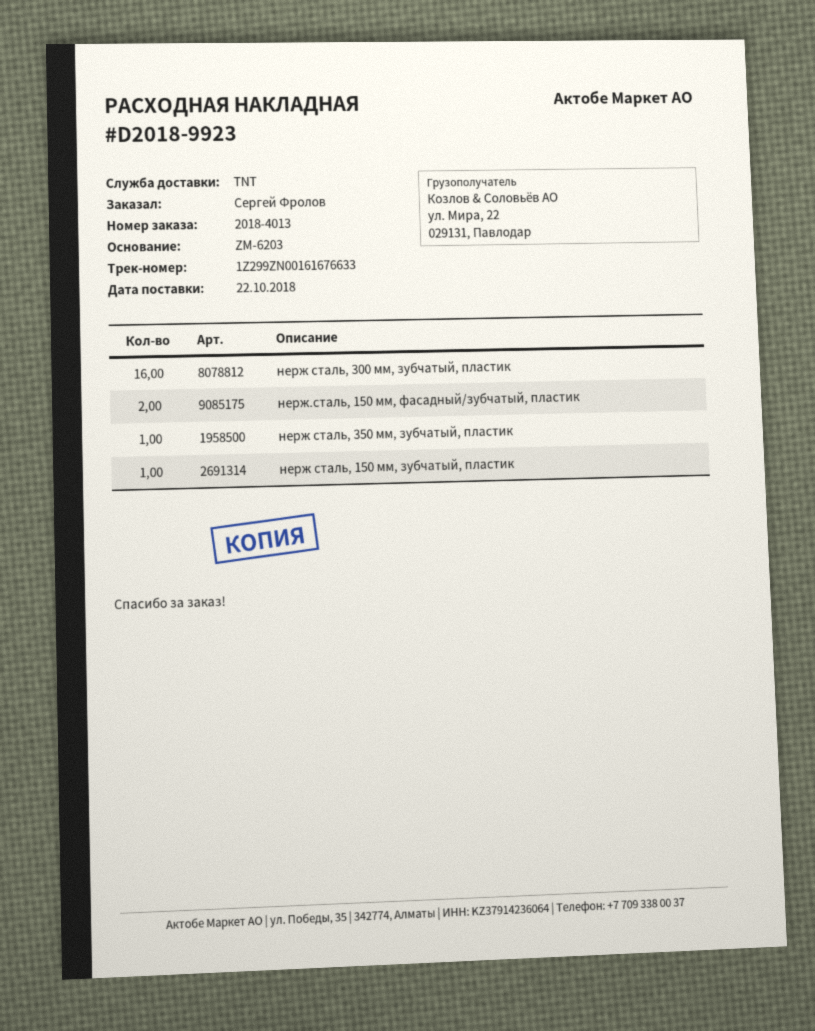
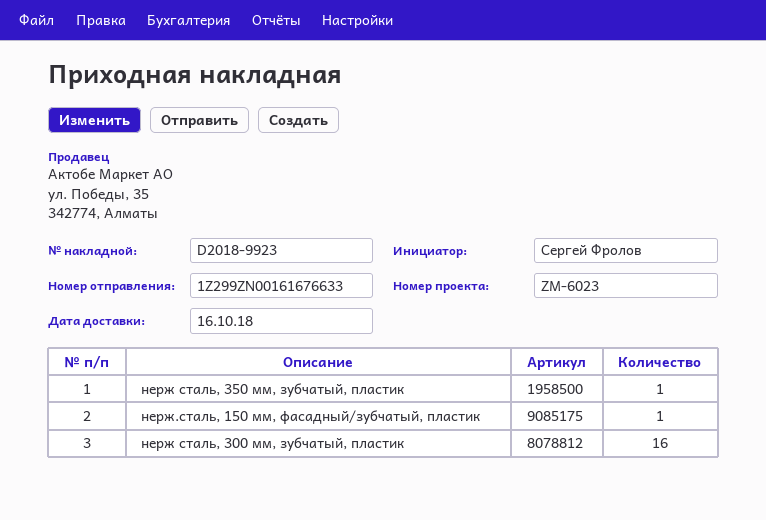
delivery date: 2018-10-22 -> 2018-10-16
reference: ZM-6203 -> ZM-6023
нерж.сталь, 150 мм, фасадный/зубчатый, пластик: 2 -> 1
нерж сталь, 150 мм, зубчатый, пластик: 1 -> none

